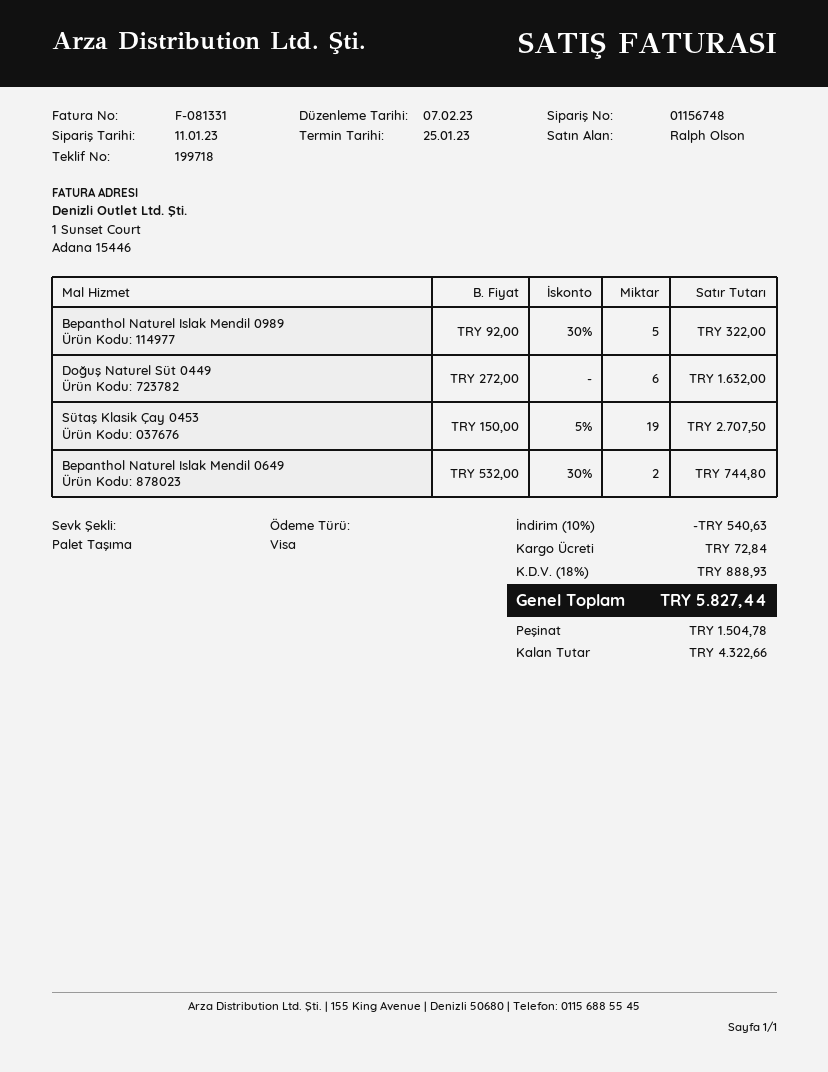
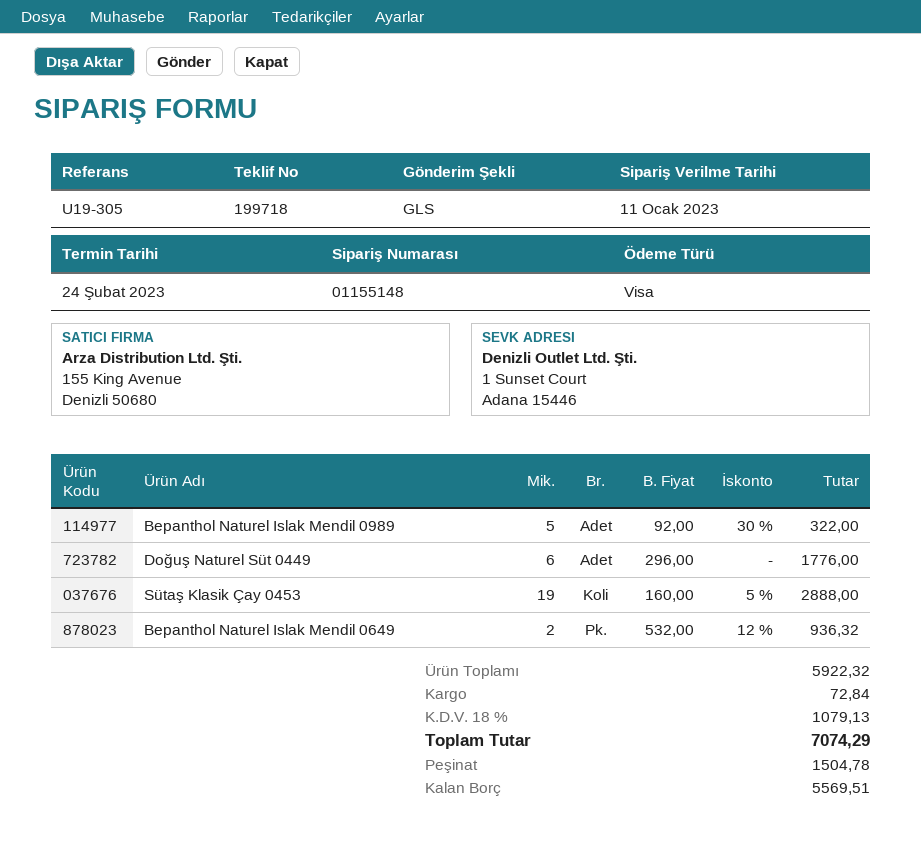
order number: 01156748 -> 01155148
delivery date: 2023-01-25 -> 2023-02-24
shipping method: pallet freight -> GLS
Doğuş Naturel Süt 0449: 6 x 272.00 = 1632.00 -> 6 x 296.00 = 1776.00
Sütaş Klasik Çay 0453: 19 x 150.00 - 5% = 2707.50 -> 19 x 160.00 - 5% = 2888.00
Bepanthol Naturel Islak Mendil 0649: 2 x 532.00 - 30% = 744.80 -> 2 x 532.00 - 12% = 936.32
discount: 10% = 540.63 -> none
tax: 18% = 888.93 -> 18% = 1079.13
total: 5827.44 -> 7074.29
balance: 4322.66 -> 5569.51

